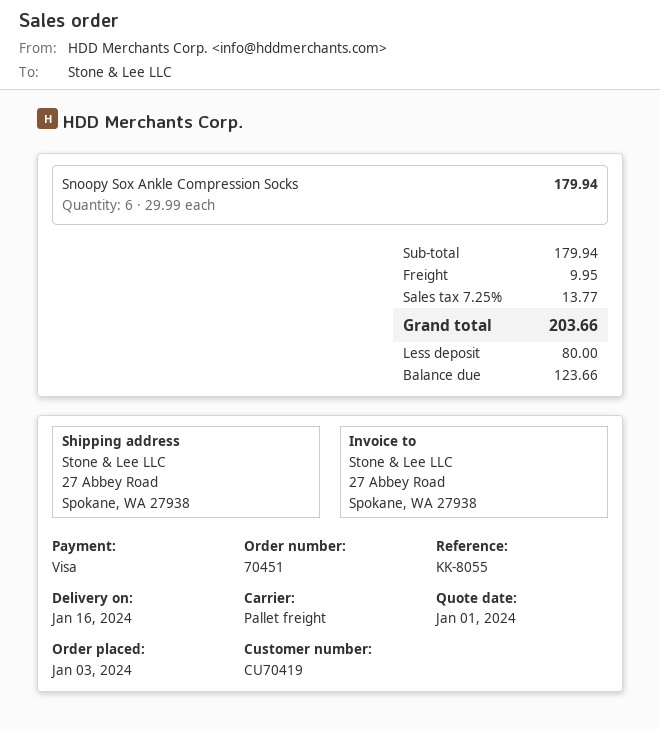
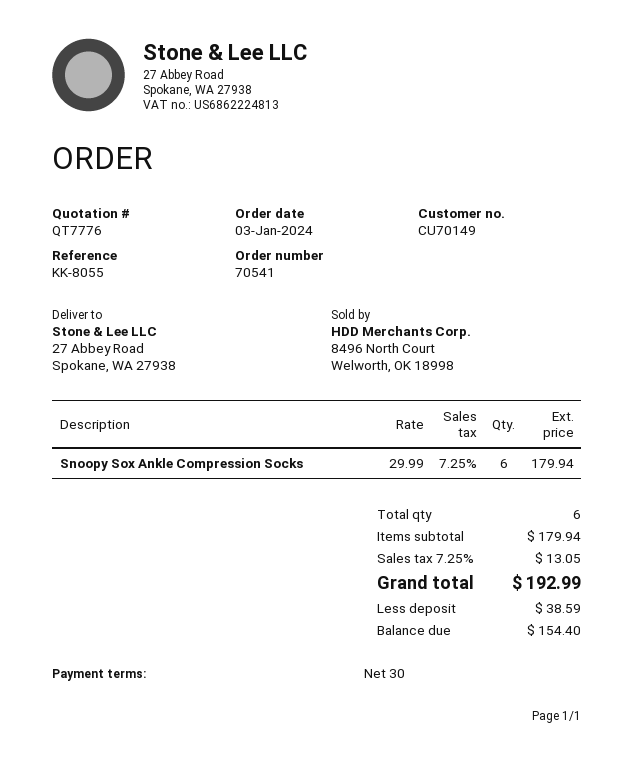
order number: 70451 -> 70541
customer number: CU70419 -> CU70149
shipping: 9.95 -> none
tax: 7.25% = 13.77 -> 7.25% = 13.05
total: 203.66 -> 192.99
deposit: 80.00 -> 38.59
balance: 123.66 -> 154.40

